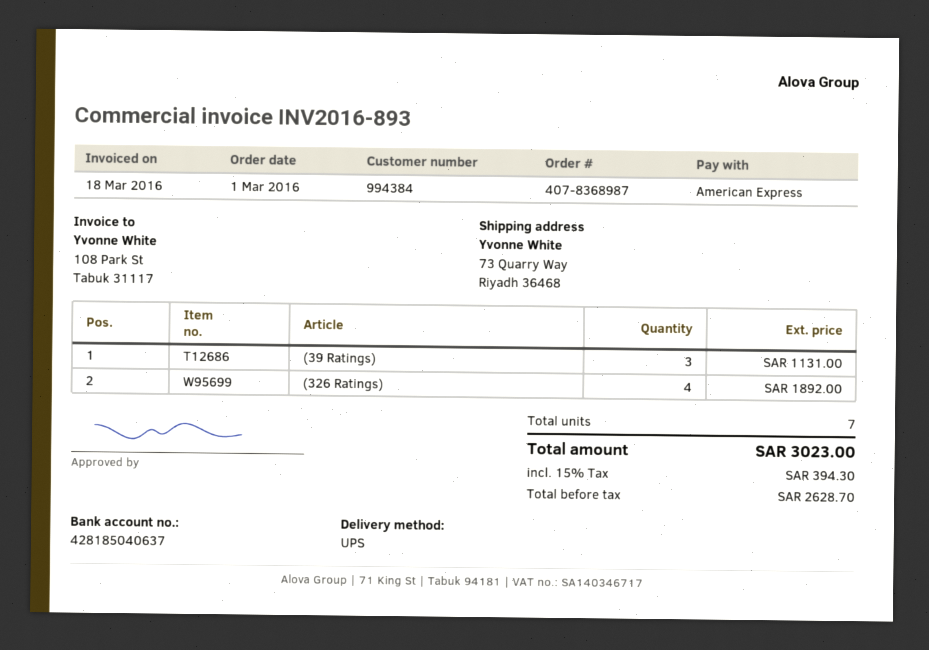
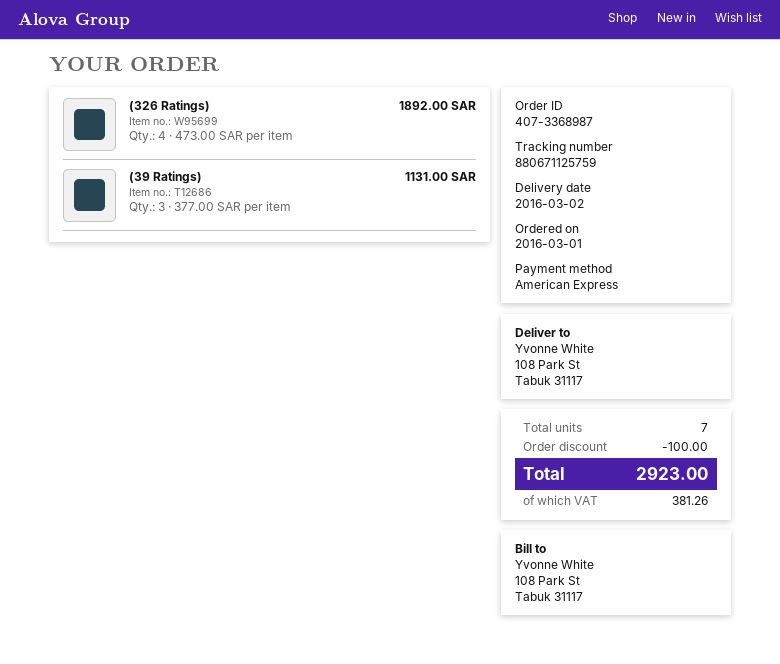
order number: 407-8368987 -> 407-3368987
ship to: 73 Quarry Way, Riyadh 36468 -> 108 Park St, Tabuk 31117
discount: none -> 100.00
tax: 394.30 -> 381.26
total: 3023.00 -> 2923.00

